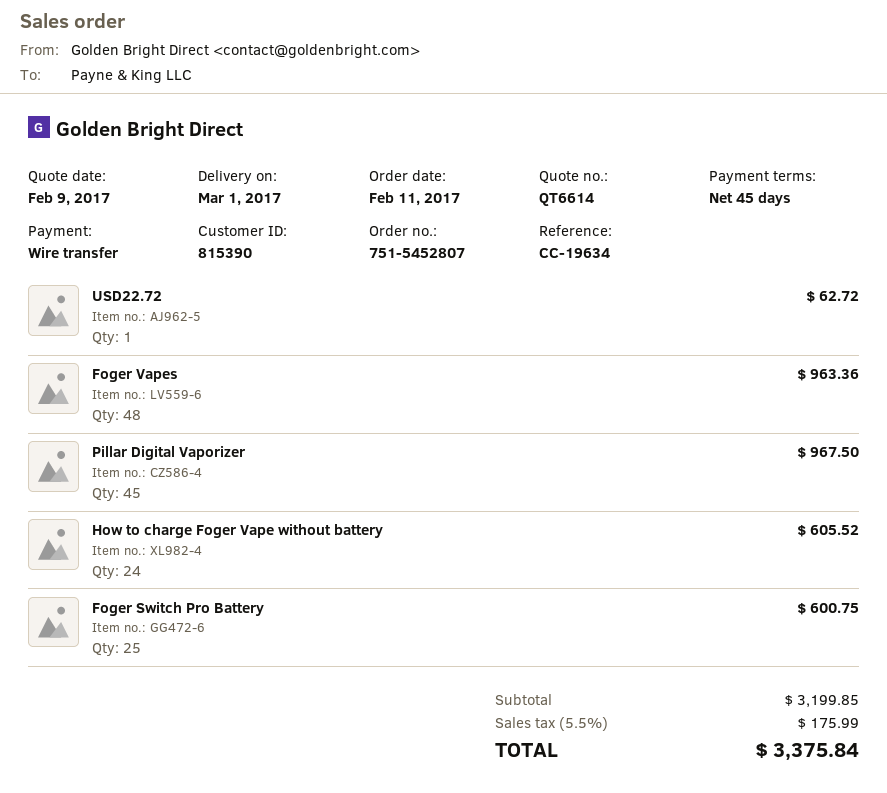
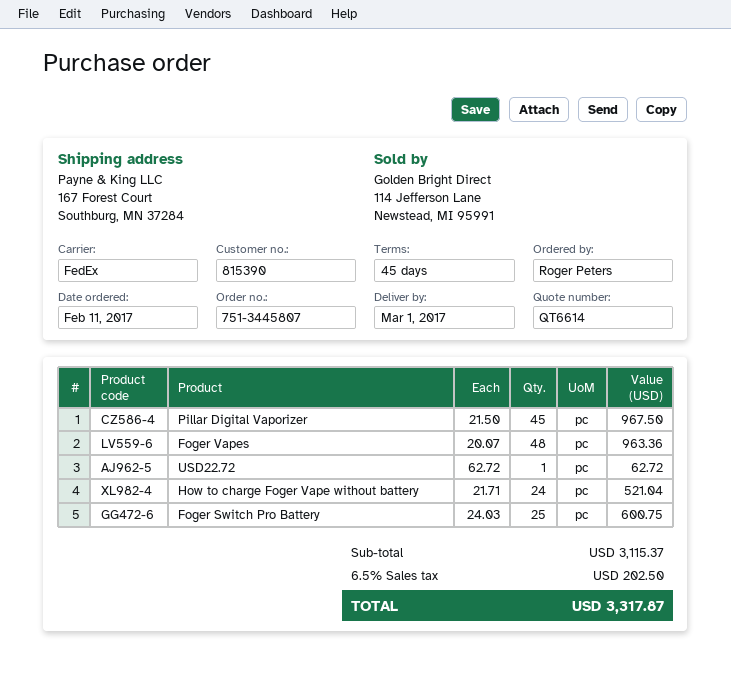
order number: 751-5452807 -> 751-3445807
How to charge Foger Vape without battery: 24 for 605.52 -> 24 for 521.04
subtotal: 3199.85 -> 3115.37
tax: 5.5% = 175.99 -> 6.5% = 202.50
total: 3375.84 -> 3317.87

